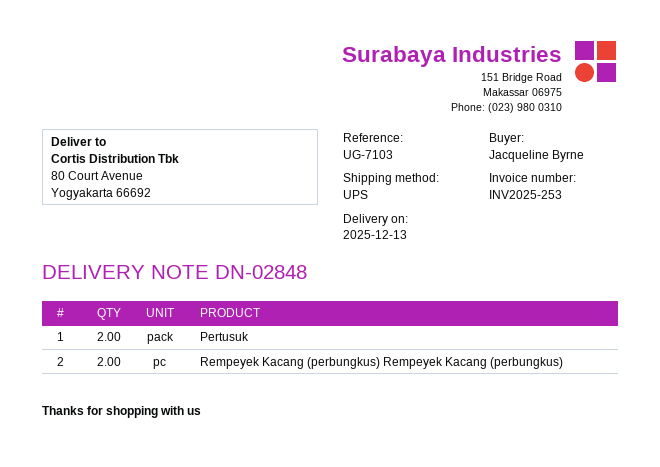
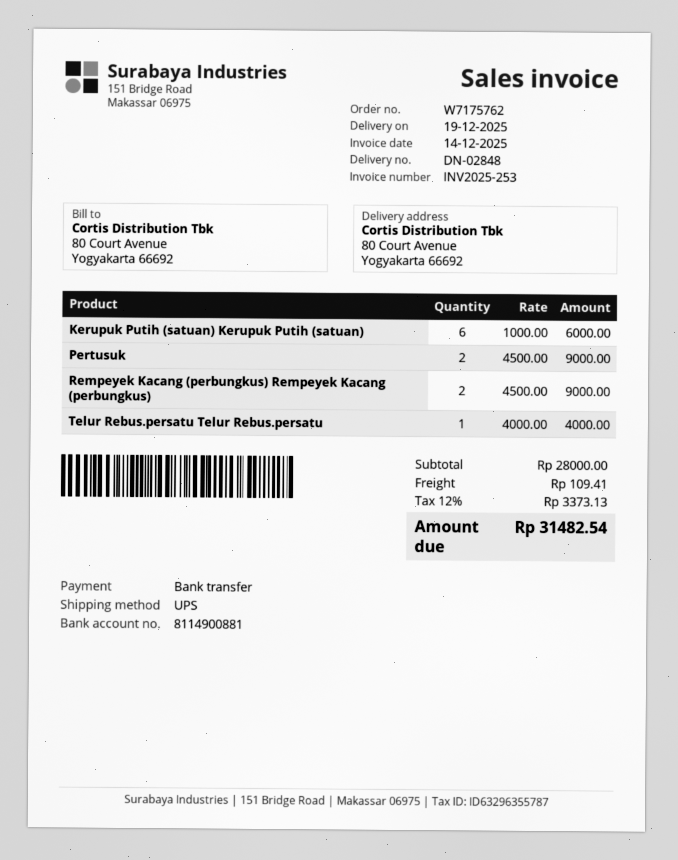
delivery date: 2025-12-13 -> 2025-12-19
Kerupuk Putih (satuan) Kerupuk Putih (satuan): none -> 6
Telur Rebus.persatu Telur Rebus.persatu: none -> 1

